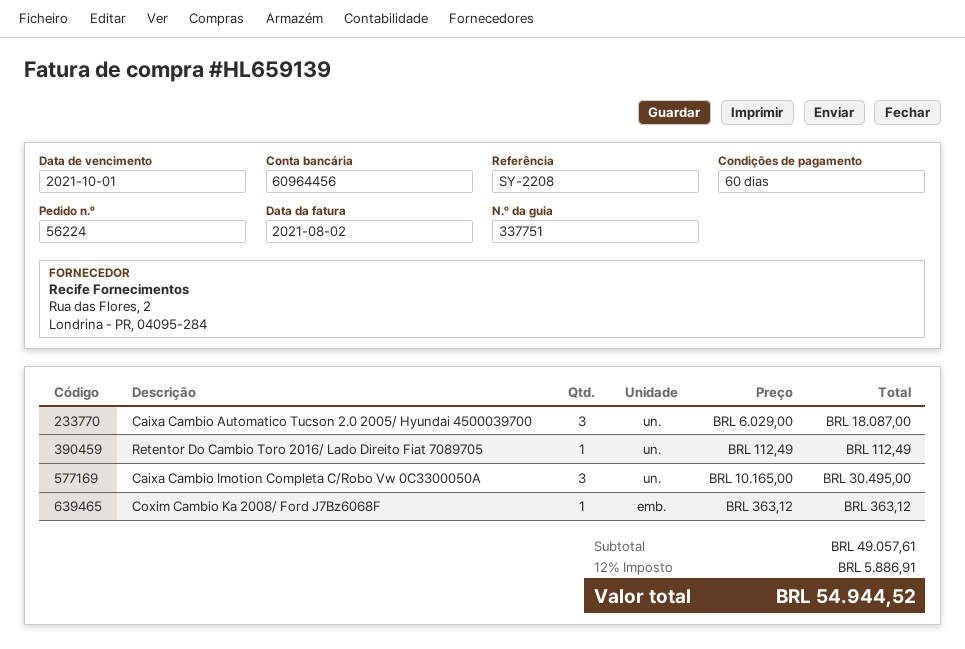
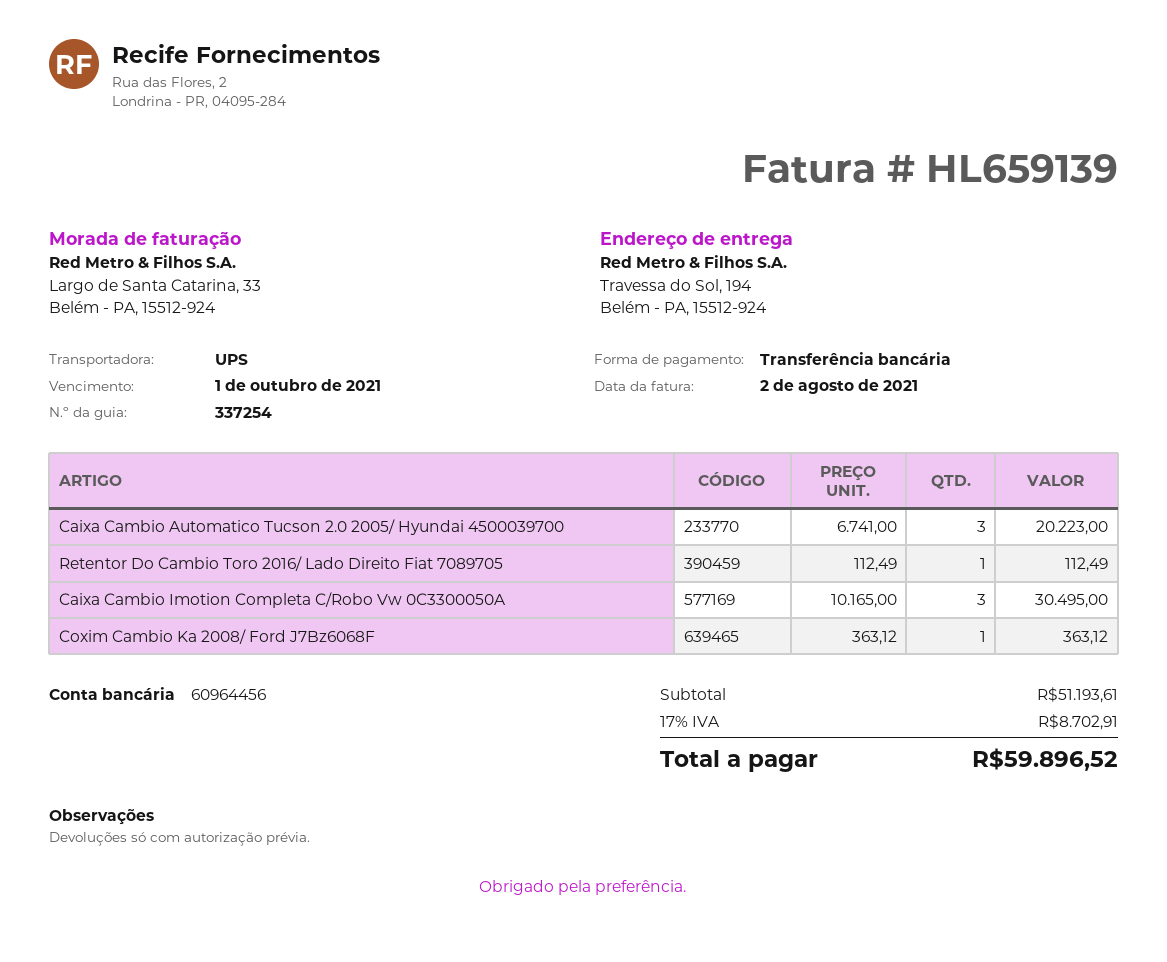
delivery note number: 337751 -> 337254
Caixa Cambio Automatico Tucson 2.0 2005/ Hyundai 4500039700: 3 x 6029.00 = 18087.00 -> 3 x 6741.00 = 20223.00
subtotal: 49057.61 -> 51193.61
tax: 12% = 5886.91 -> 17% = 8702.91
total: 54944.52 -> 59896.52

